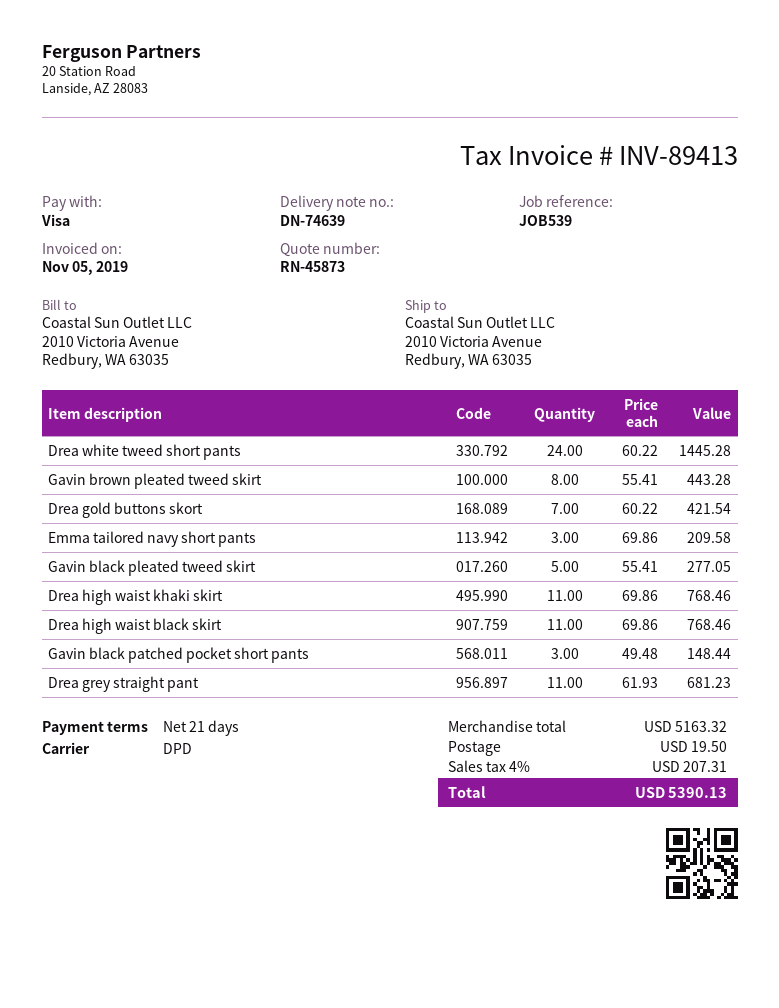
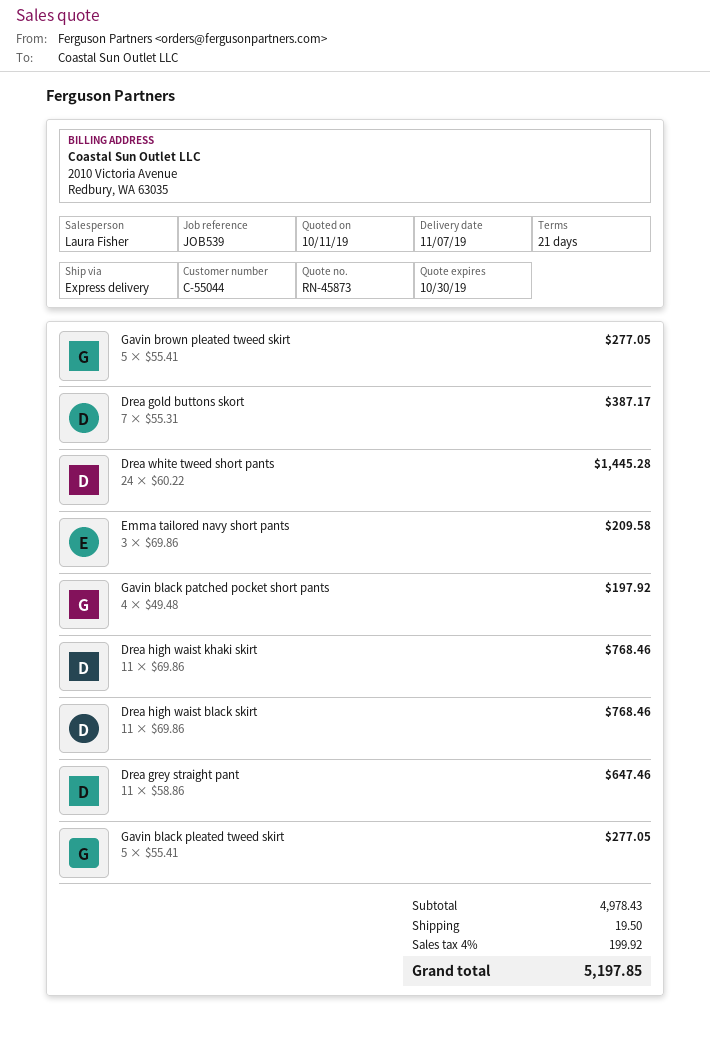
shipping method: DPD -> express
Gavin brown pleated tweed skirt: 8 x 55.41 = 443.28 -> 5 x 55.41 = 277.05
Drea gold buttons skort: 7 x 60.22 = 421.54 -> 7 x 55.31 = 387.17
Gavin black patched pocket short pants: 3 x 49.48 = 148.44 -> 4 x 49.48 = 197.92
Drea grey straight pant: 11 x 61.93 = 681.23 -> 11 x 58.86 = 647.46
subtotal: 5163.32 -> 4978.43
tax: 4% = 207.31 -> 4% = 199.92
total: 5390.13 -> 5197.85

